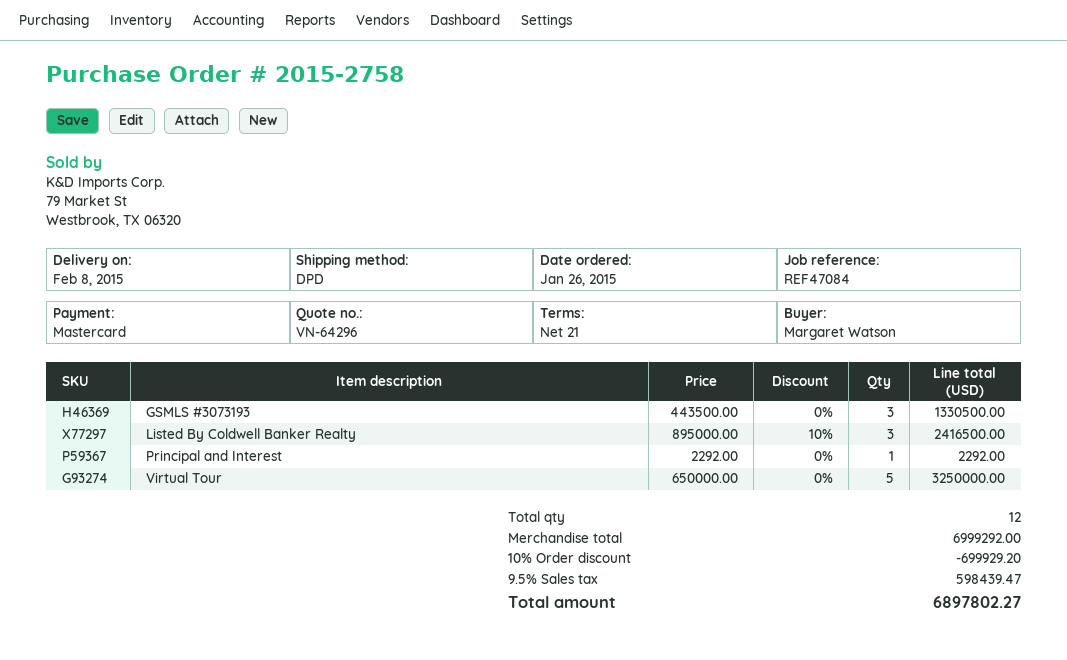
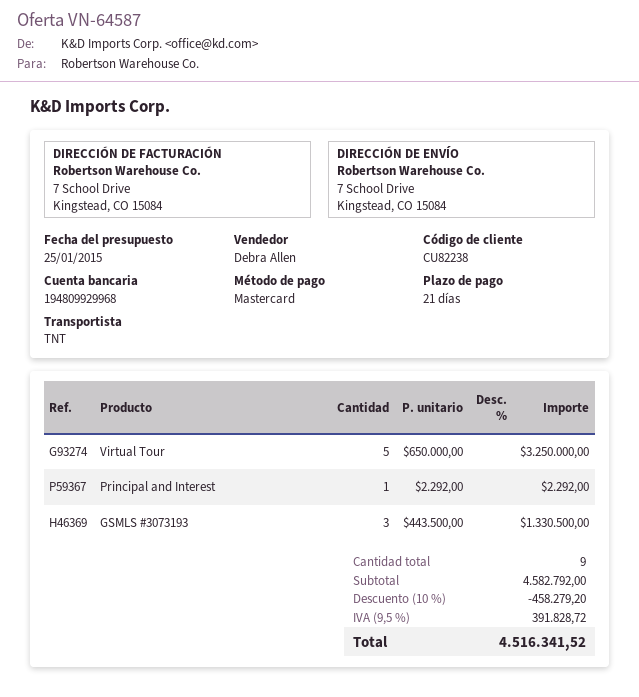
quote number: VN-64296 -> VN-64587
shipping method: DPD -> TNT
Listed By Coldwell Banker Realty: 3 x 895000.00 - 10% = 2416500.00 -> none
total quantity: 12 -> 9
subtotal: 6999292.00 -> 4582792.00
discount: 10% = 699929.20 -> 10% = 458279.20
tax: 9.5% = 598439.47 -> 9.5% = 391828.72
total: 6897802.27 -> 4516341.52

